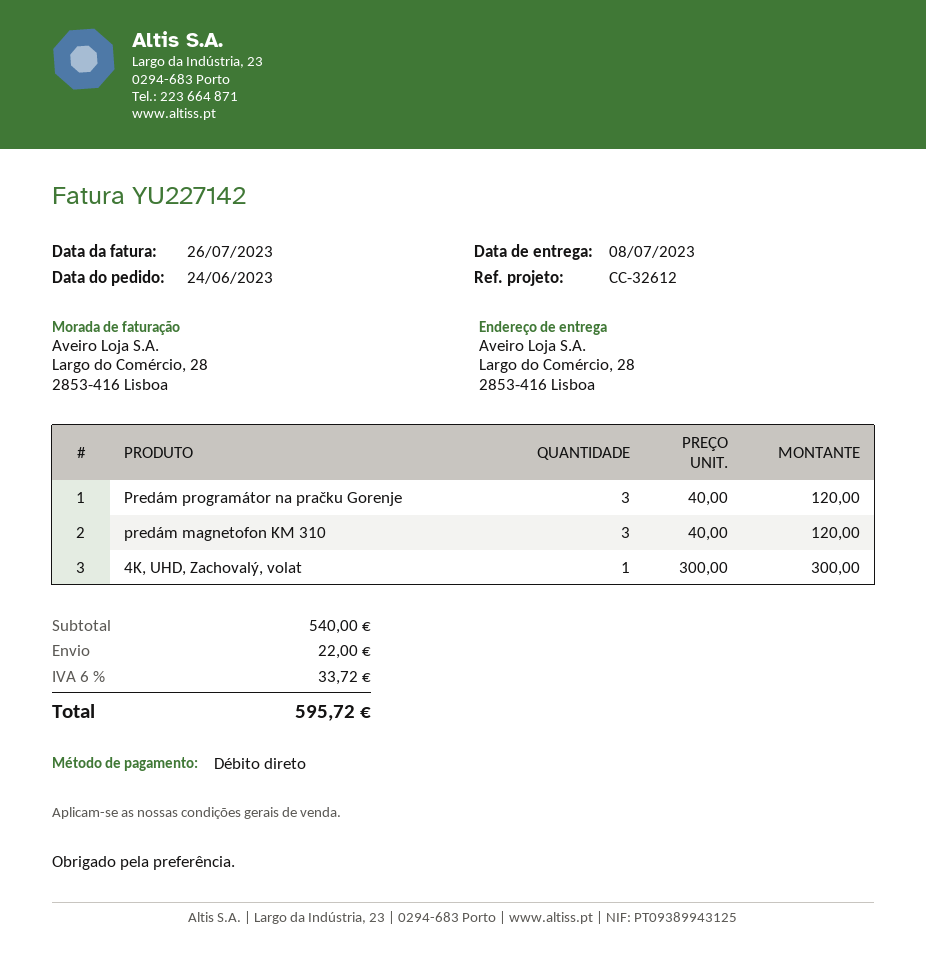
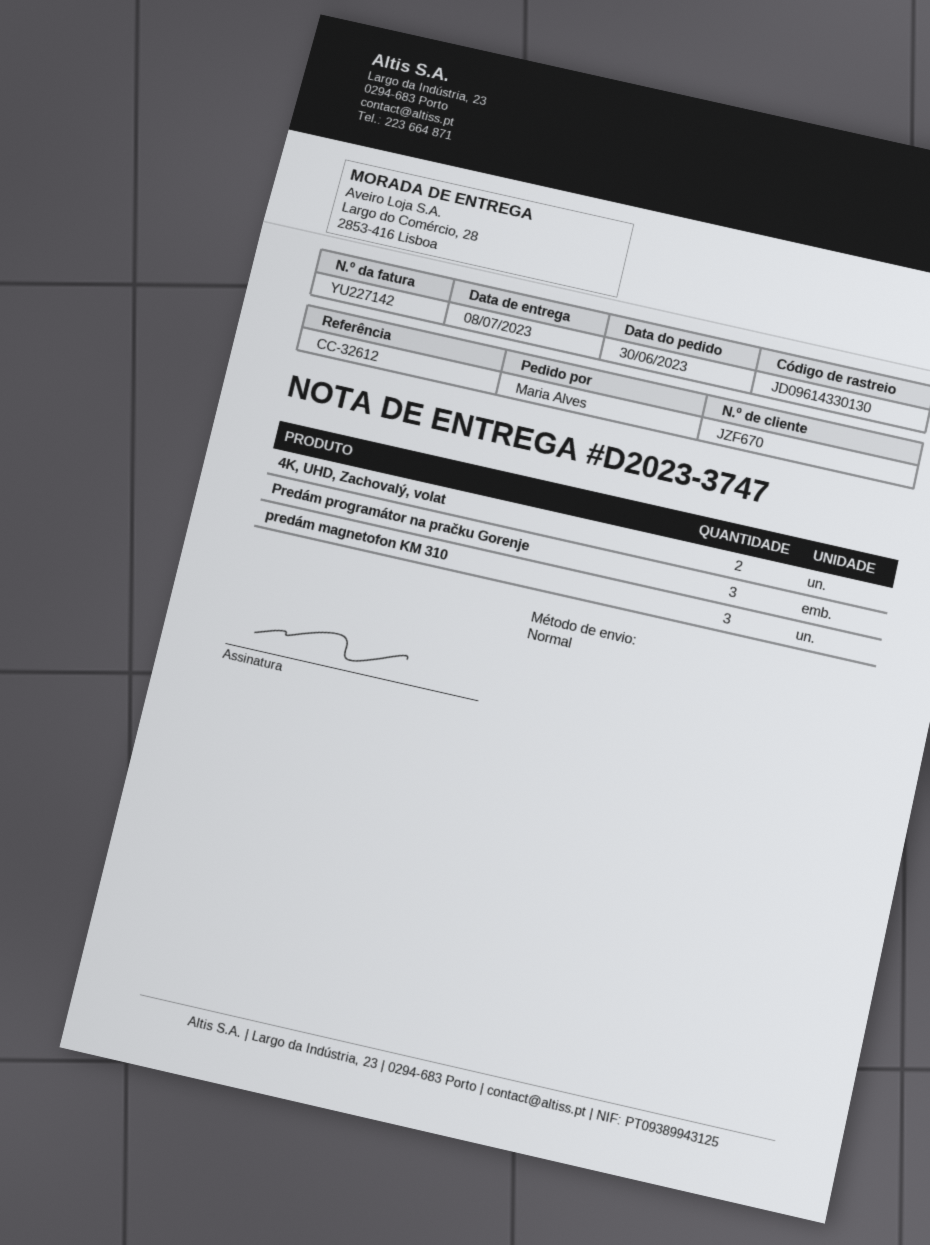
order date: 2023-06-24 -> 2023-06-30
4K, UHD, Zachovalý, volat: 1 -> 2

